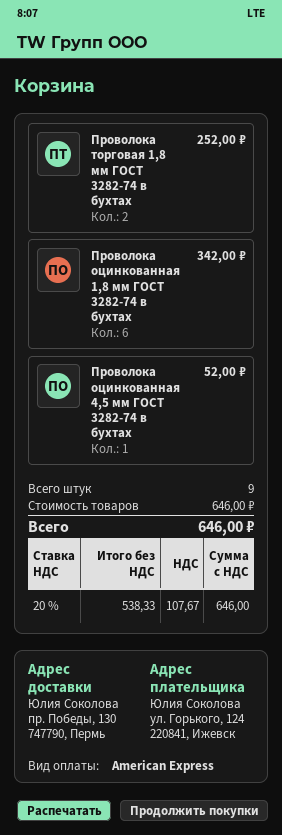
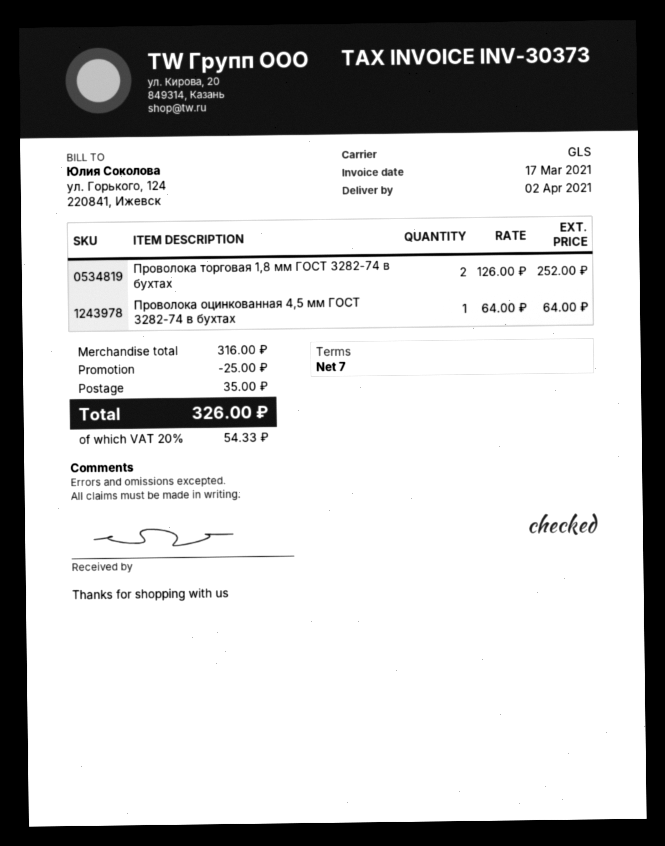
Проволока оцинкованная 1,8 мм ГОСТ 3282-74 в бухтах: 6 for 342.00 -> none
Проволока оцинкованная 4,5 мм ГОСТ 3282-74 в бухтах: 1 for 52.00 -> 1 for 64.00
subtotal: 646.00 -> 316.00
discount: none -> 25.00
shipping: none -> 35.00
tax: 20% = 107.67 -> 20% = 54.33
total: 646.00 -> 326.00

